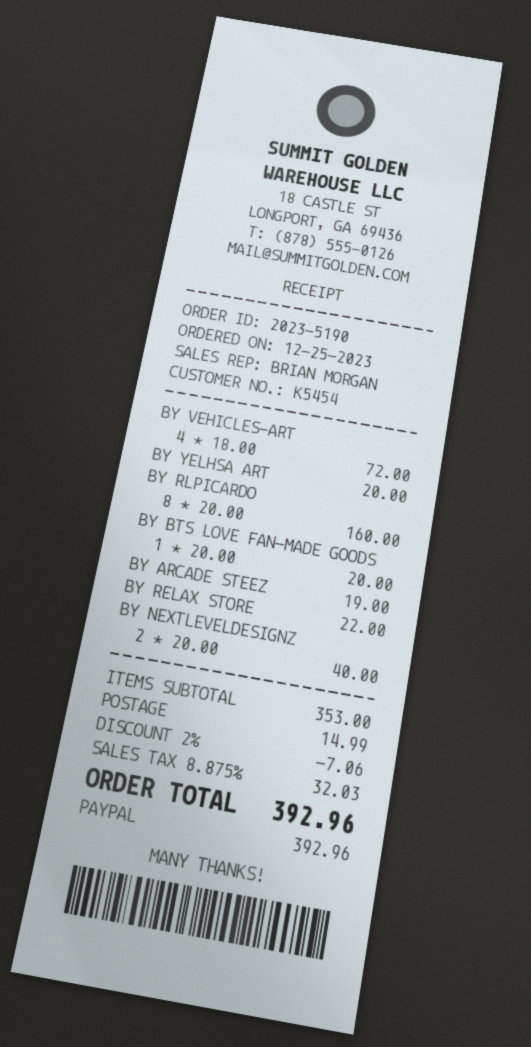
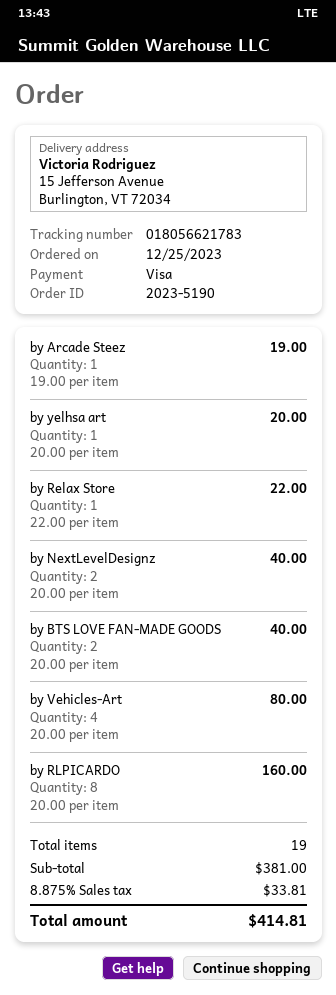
payment method: PayPal -> Visa
BY VEHICLES-ART: 4 x 18.00 = 72.00 -> 4 x 20.00 = 80.00
BY BTS LOVE FAN-MADE GOODS: 1 x 20.00 = 20.00 -> 2 x 20.00 = 40.00
subtotal: 353.00 -> 381.00
discount: 2% = 7.06 -> none
shipping: 14.99 -> none
tax: 8.875% = 32.03 -> 8.875% = 33.81
total: 392.96 -> 414.81

